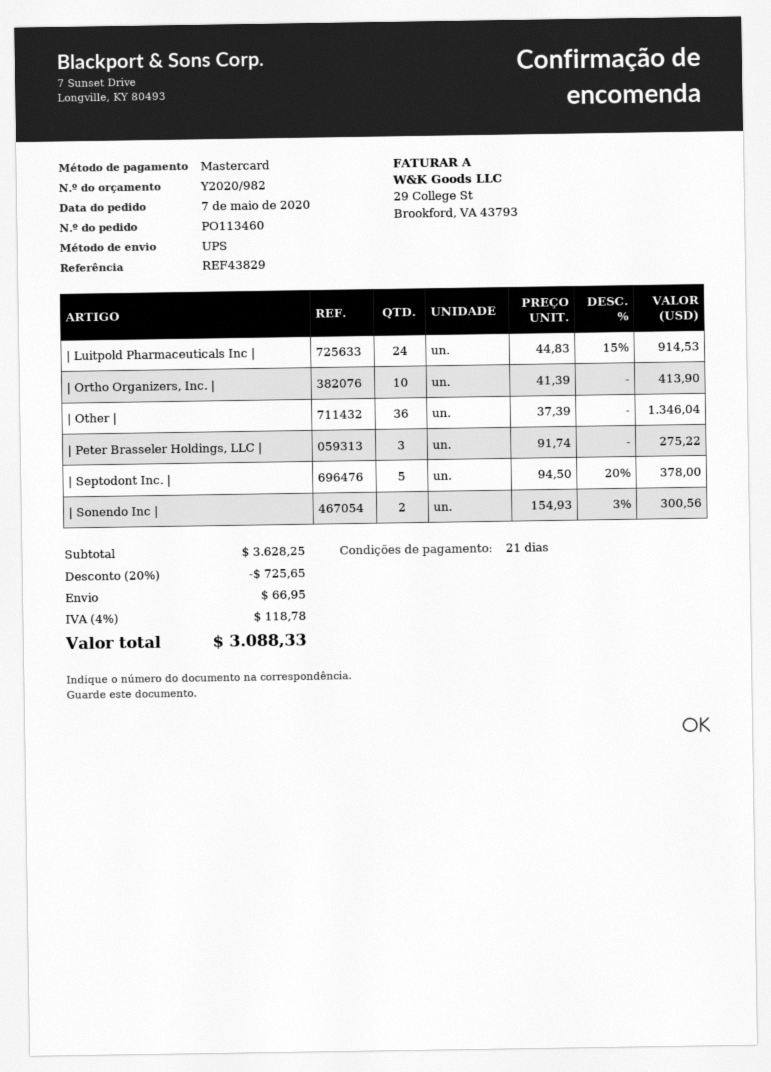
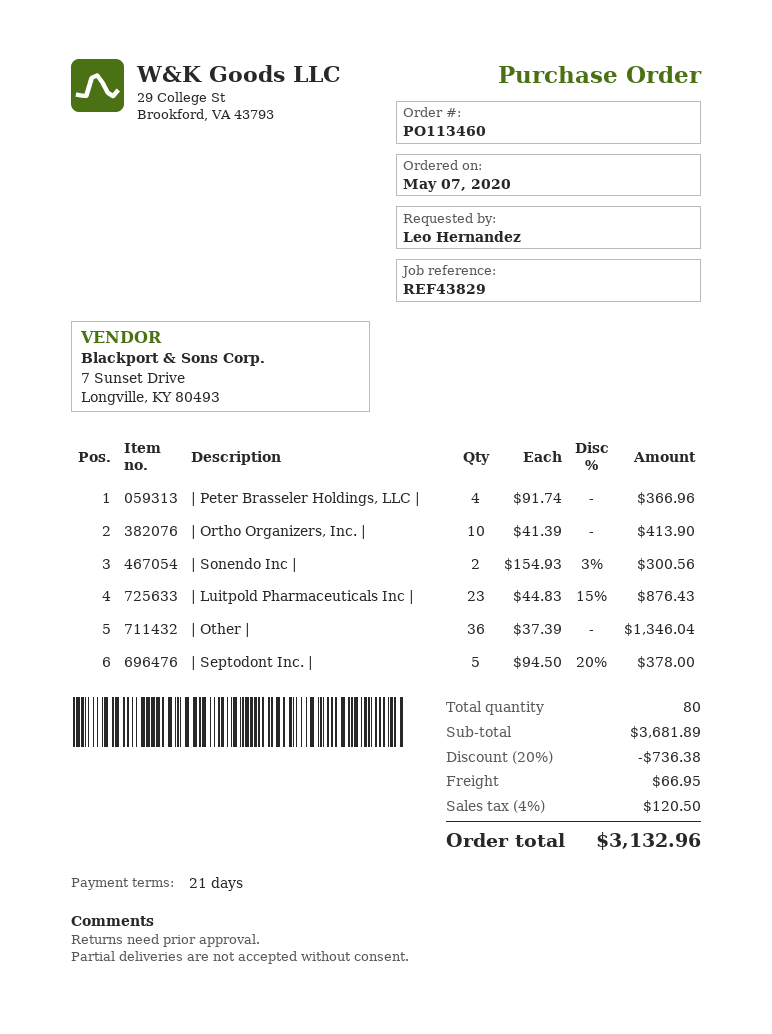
| Luitpold Pharmaceuticals Inc |: 24 x 44.83 - 15% = 914.53 -> 23 x 44.83 - 15% = 876.43
| Peter Brasseler Holdings, LLC |: 3 x 91.74 = 275.22 -> 4 x 91.74 = 366.96
subtotal: 3628.25 -> 3681.89
discount: 20% = 725.65 -> 20% = 736.38
tax: 4% = 118.78 -> 4% = 120.50
total: 3088.33 -> 3132.96

